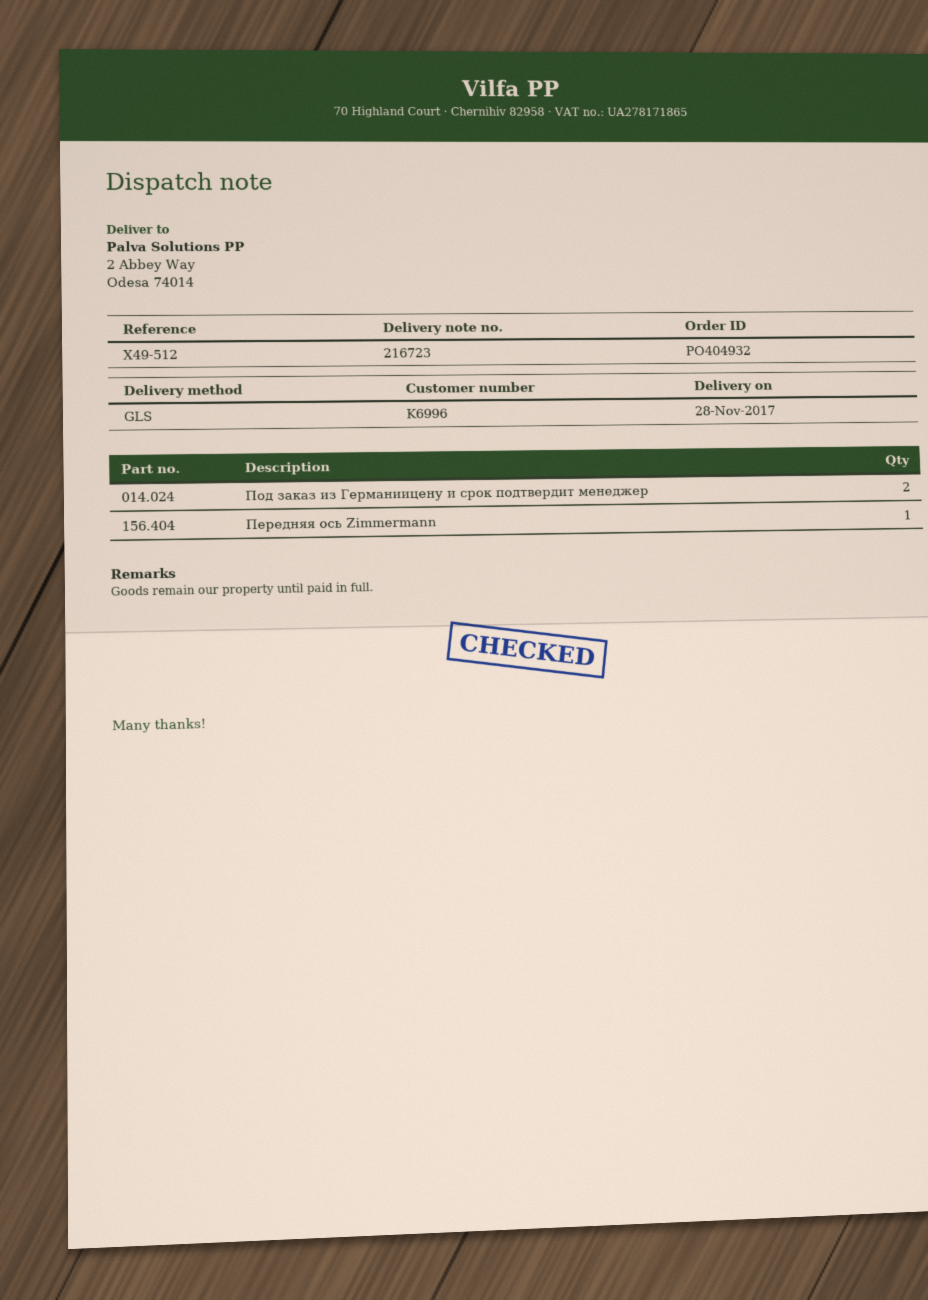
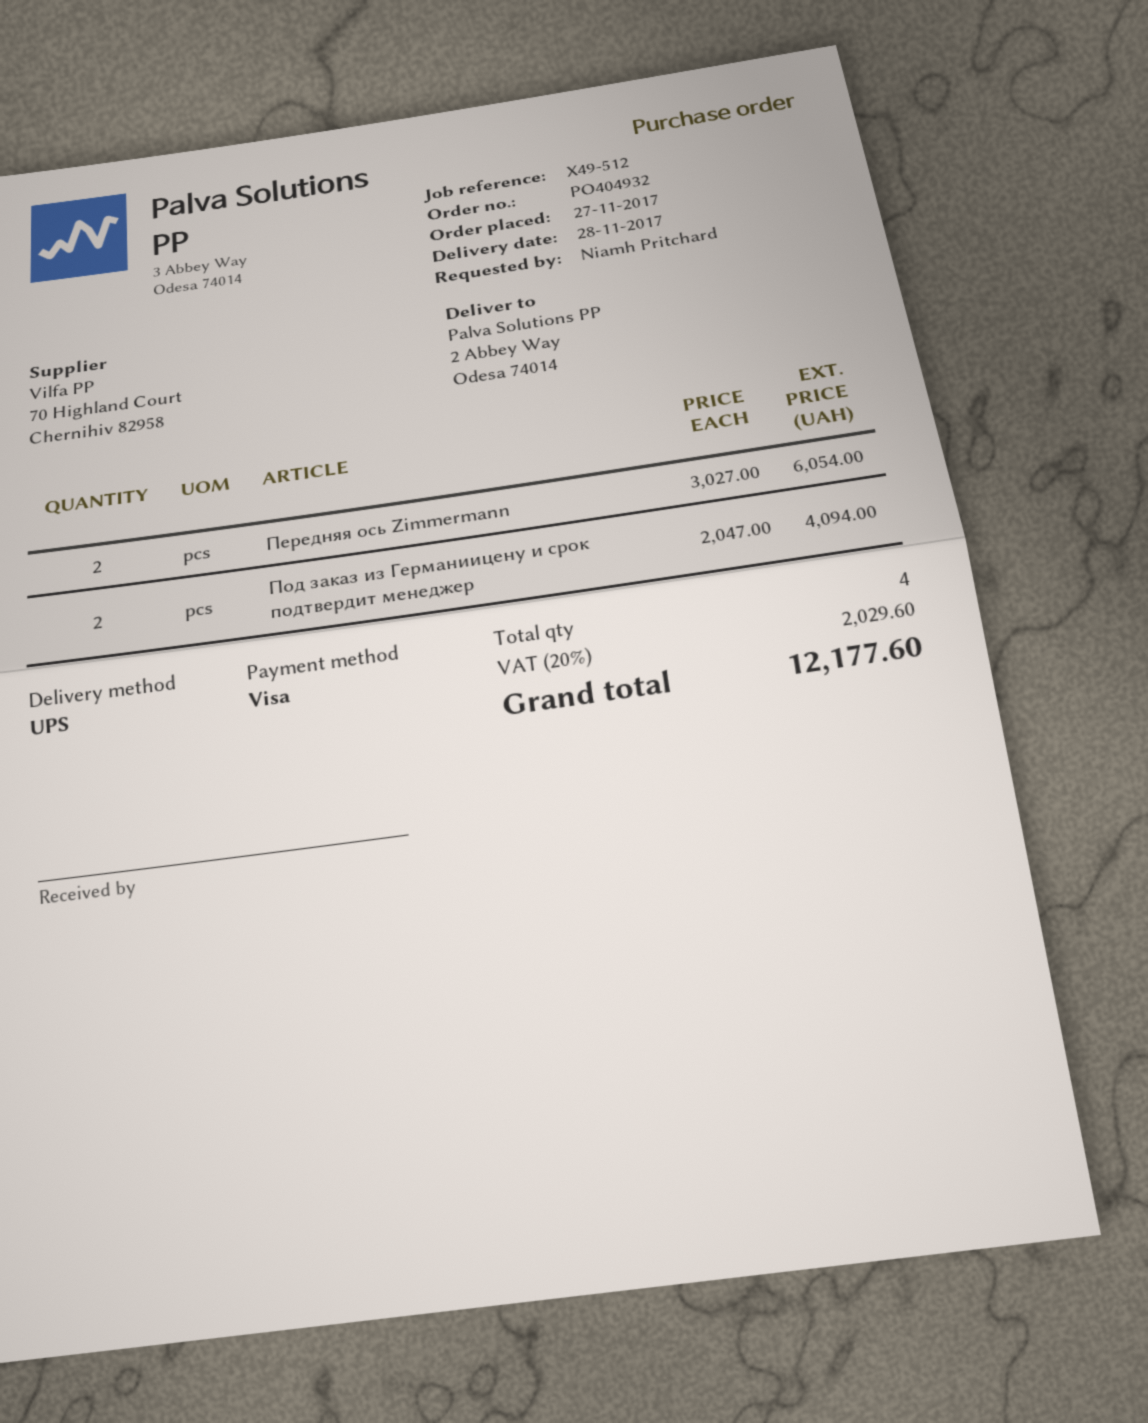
shipping method: GLS -> UPS
Передняя ось Zimmermann: 1 -> 2

